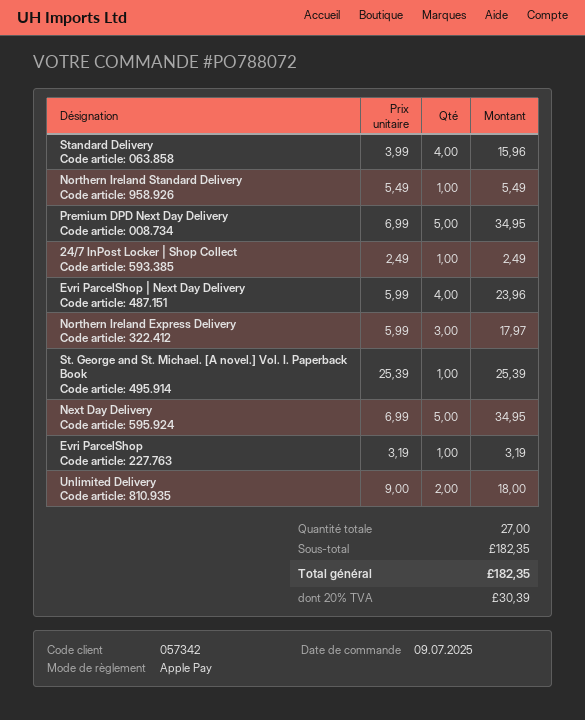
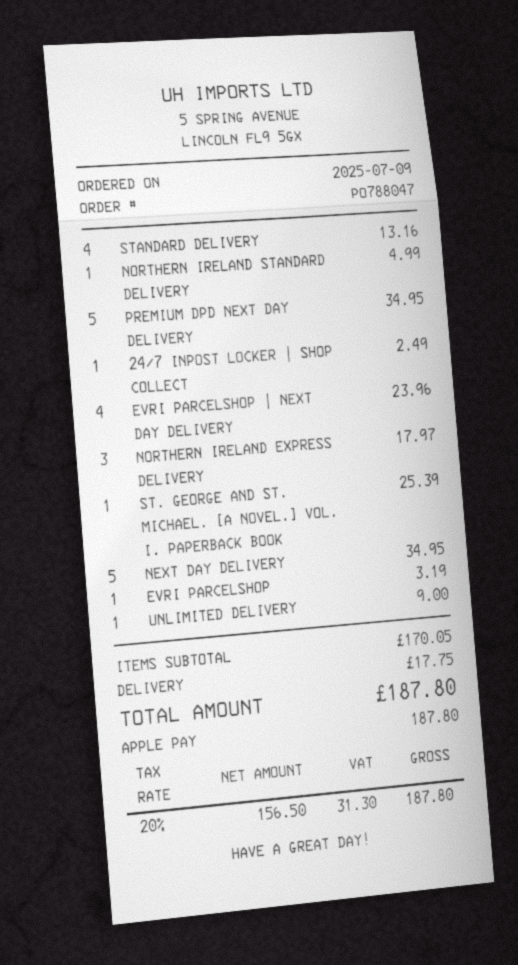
order number: PO788072 -> PO788047
Standard Delivery: 4 for 15.96 -> 4 for 13.16
Northern Ireland Standard Delivery: 1 for 5.49 -> 1 for 4.99
Unlimited Delivery: 2 for 18.00 -> 1 for 9.00
subtotal: 182.35 -> 170.05
shipping: none -> 17.75
tax: 20% = 30.39 -> 20% = 31.30
total: 182.35 -> 187.80

